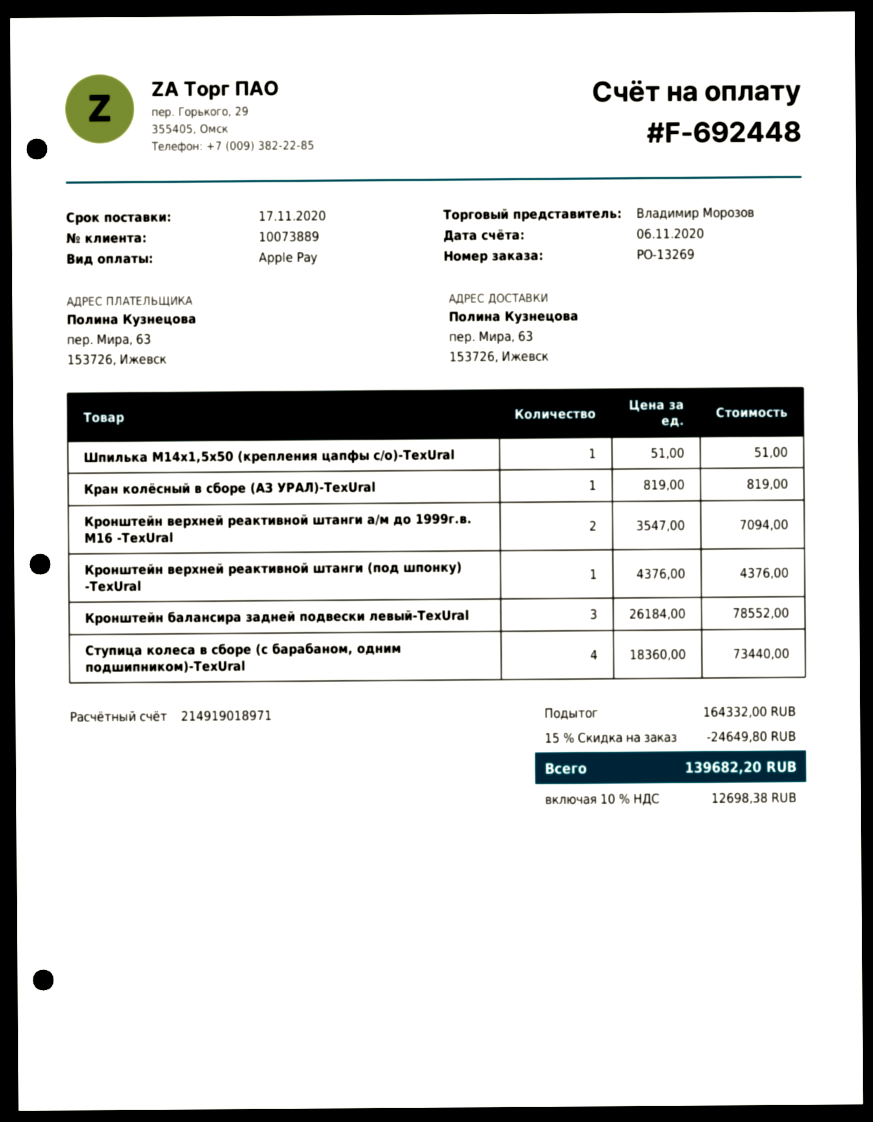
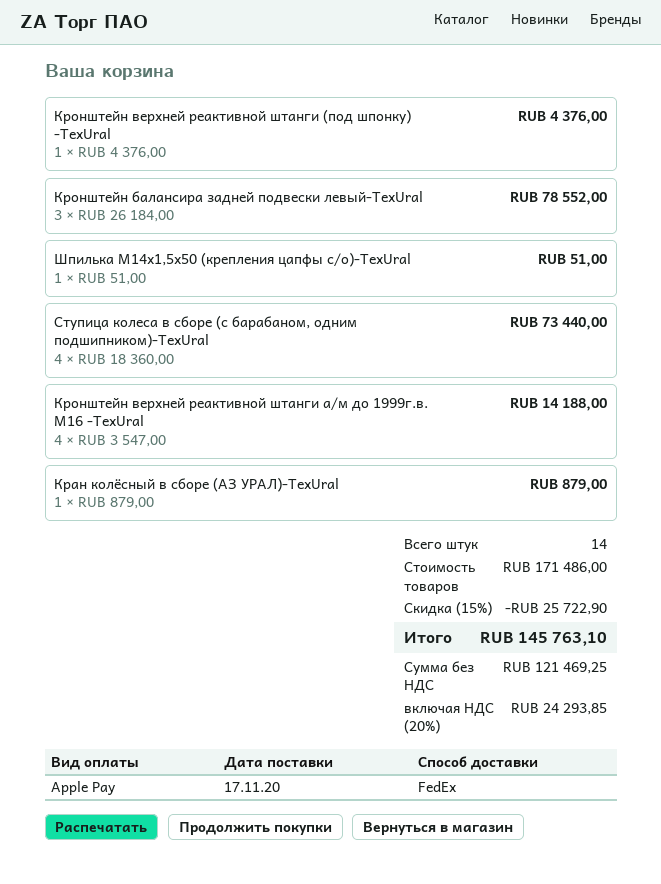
Кран колёсный в сборе (АЗ УРАЛ)-TexUral: 1 x 819.00 = 819.00 -> 1 x 879.00 = 879.00
Кронштейн верхней реактивной штанги а/м до 1999г.в. М16 -TexUral: 2 x 3547.00 = 7094.00 -> 4 x 3547.00 = 14188.00
subtotal: 164332.00 -> 171486.00
discount: 15% = 24649.80 -> 15% = 25722.90
tax: 10% = 12698.38 -> 20% = 24293.85
total: 139682.20 -> 145763.10

